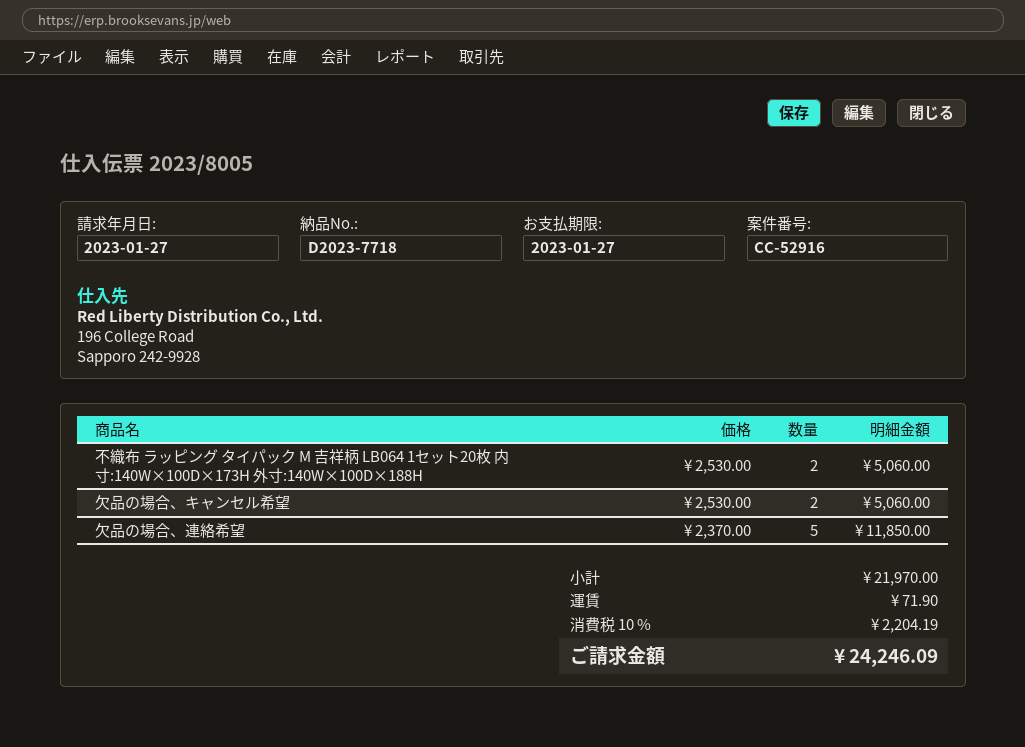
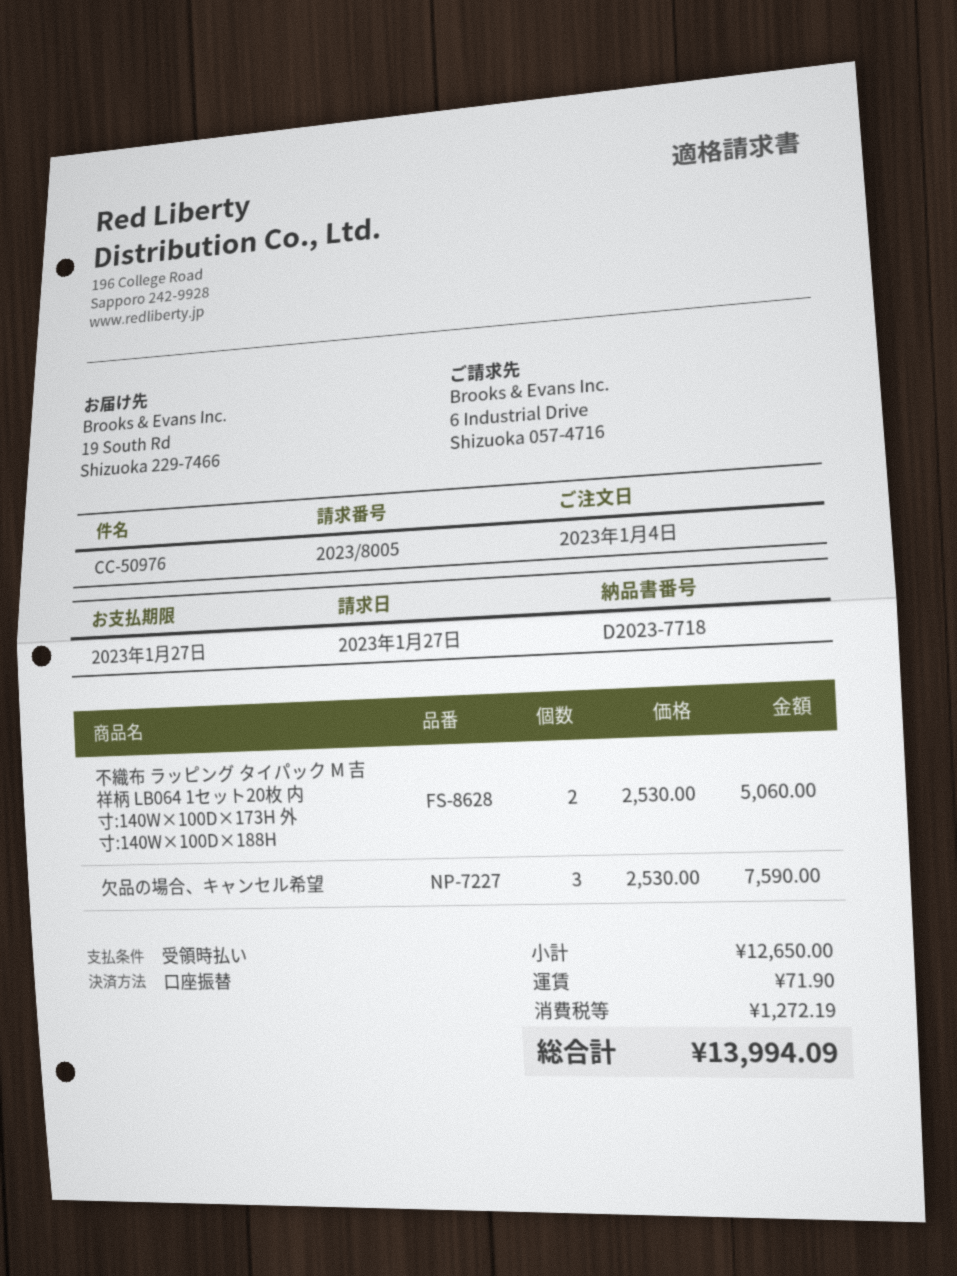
reference: CC-52916 -> CC-50976
欠品の場合、キャンセル希望: 2 x 2530.00 = 5060.00 -> 3 x 2530.00 = 7590.00
欠品の場合、連絡希望: 5 x 2370.00 = 11850.00 -> none
subtotal: 21970.00 -> 12650.00
tax: 2204.19 -> 1272.19
total: 24246.09 -> 13994.09

